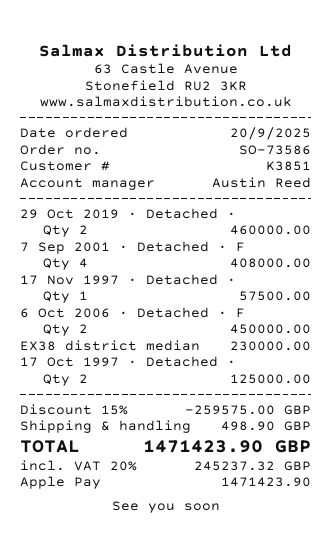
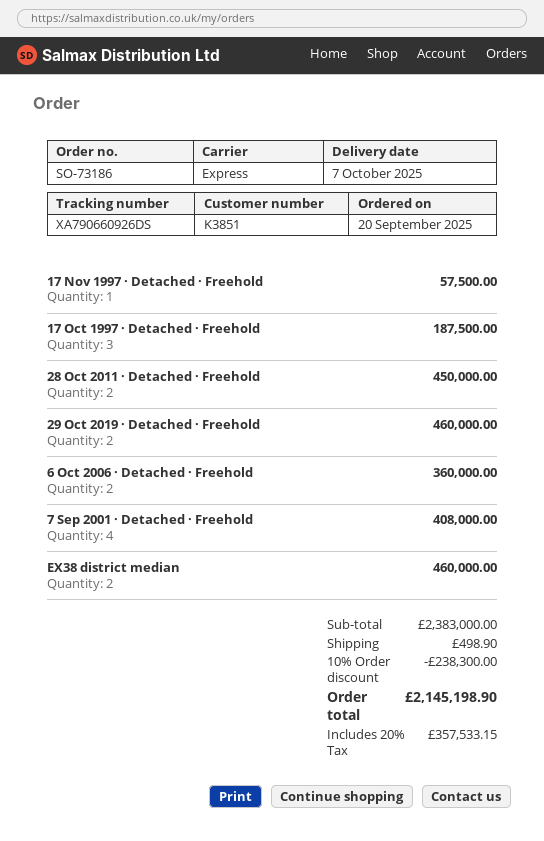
order number: SO-73586 -> SO-73186
6 Oct 2006 · Detached · F: 2 for 450000.00 -> 2 for 360000.00
EX38 district median: 1 for 230000.00 -> 2 for 460000.00
17 Oct 1997 · Detached ·: 2 for 125000.00 -> 3 for 187500.00
28 Oct 2011 · Detached · Freehold: none -> 2 for 450000.00
discount: 15% = 259575.00 -> 10% = 238300.00
tax: 20% = 245237.32 -> 20% = 357533.15
total: 1471423.90 -> 2145198.90

